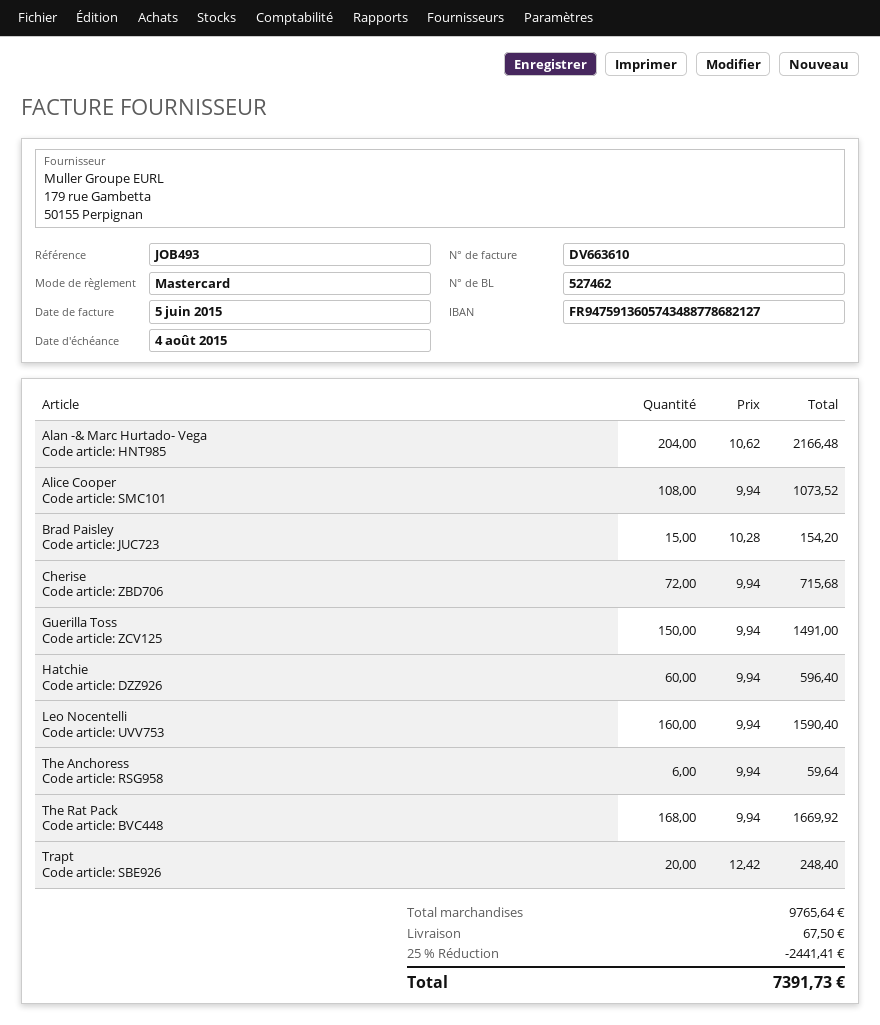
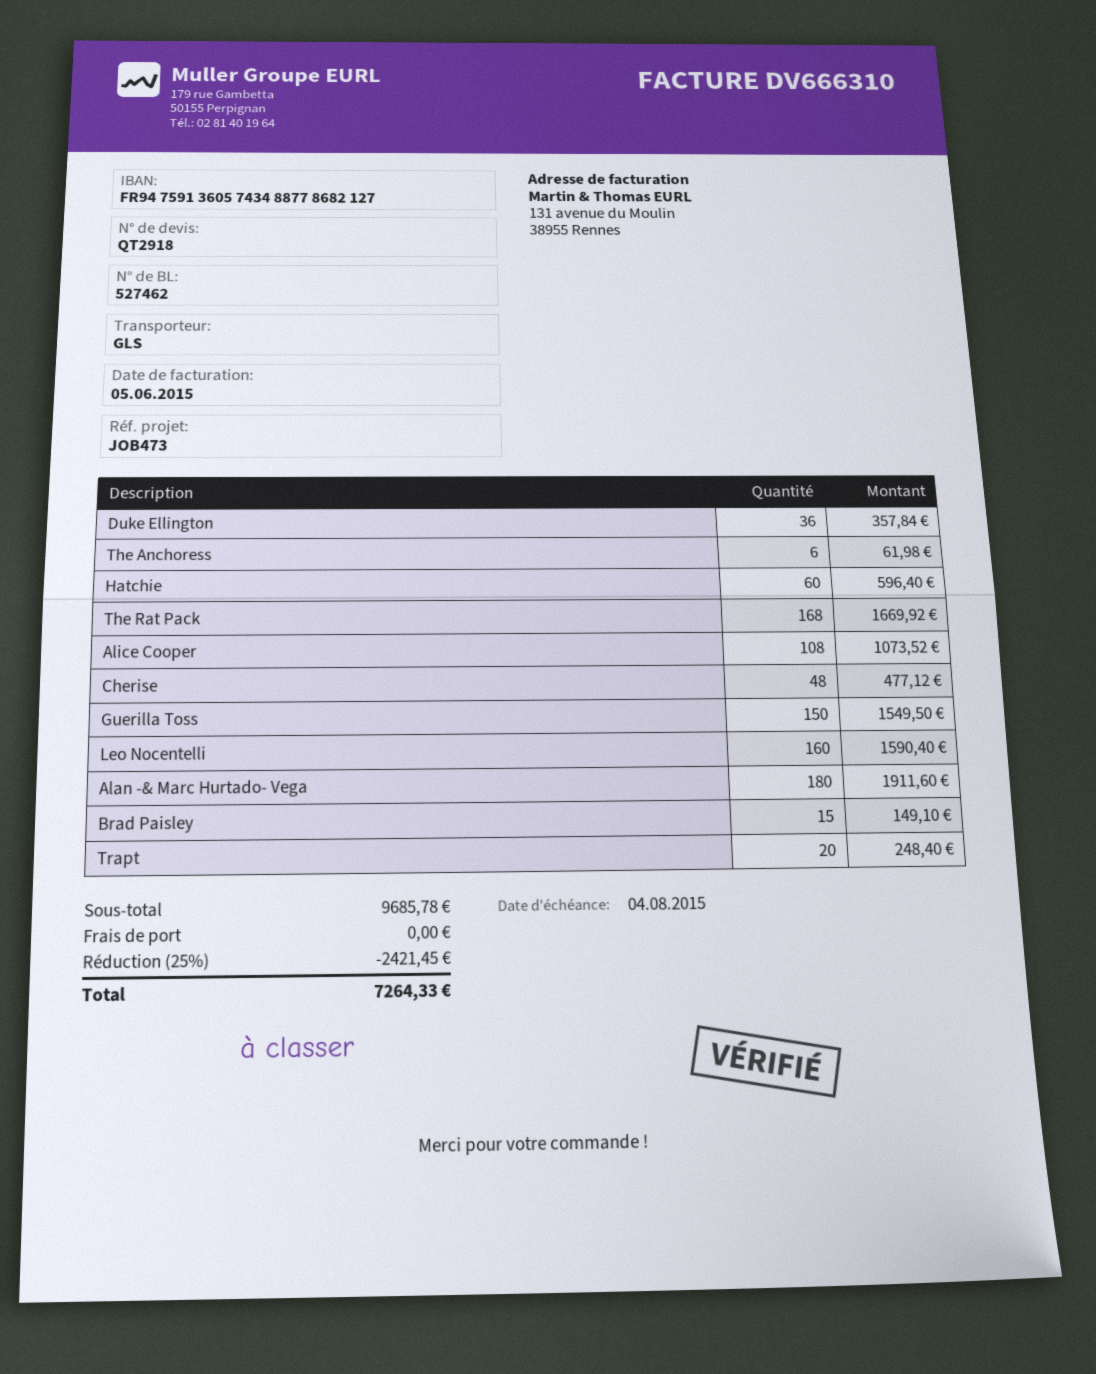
invoice number: DV663610 -> DV666310
reference: JOB493 -> JOB473
Alan -& Marc Hurtado- Vega: 204 for 2166.48 -> 180 for 1911.60
Brad Paisley: 15 for 154.20 -> 15 for 149.10
Cherise: 72 for 715.68 -> 48 for 477.12
Guerilla Toss: 150 for 1491.00 -> 150 for 1549.50
The Anchoress: 6 for 59.64 -> 6 for 61.98
Duke Ellington: none -> 36 for 357.84
subtotal: 9765.64 -> 9685.78
discount: 25% = 2441.41 -> 25% = 2421.45
shipping: 67.50 -> 0.00
total: 7391.73 -> 7264.33

